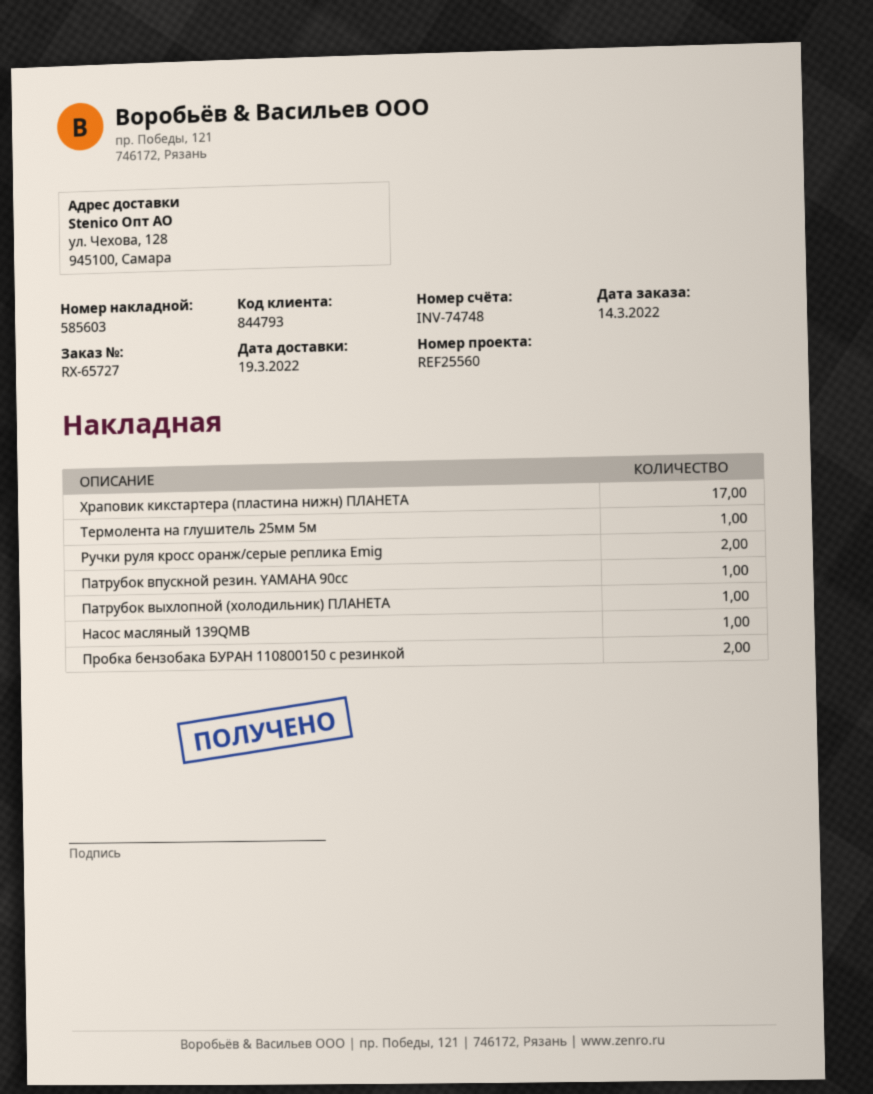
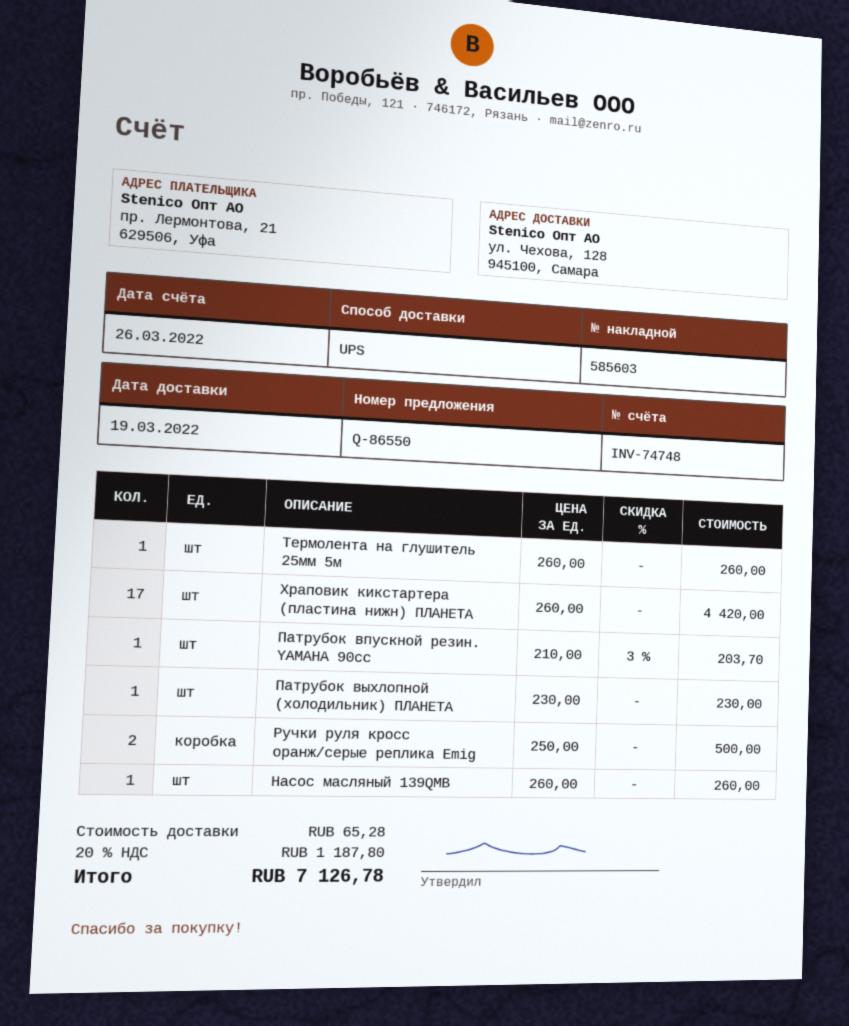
Пробка бензобака БУРАН 110800150 с резинкой: 2 -> none

